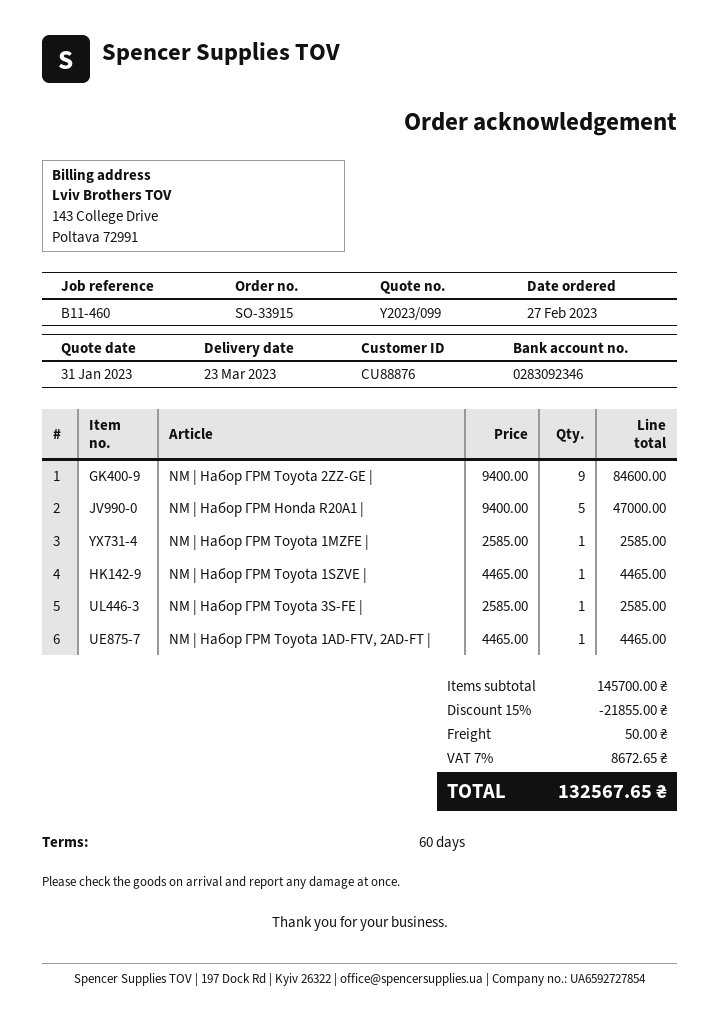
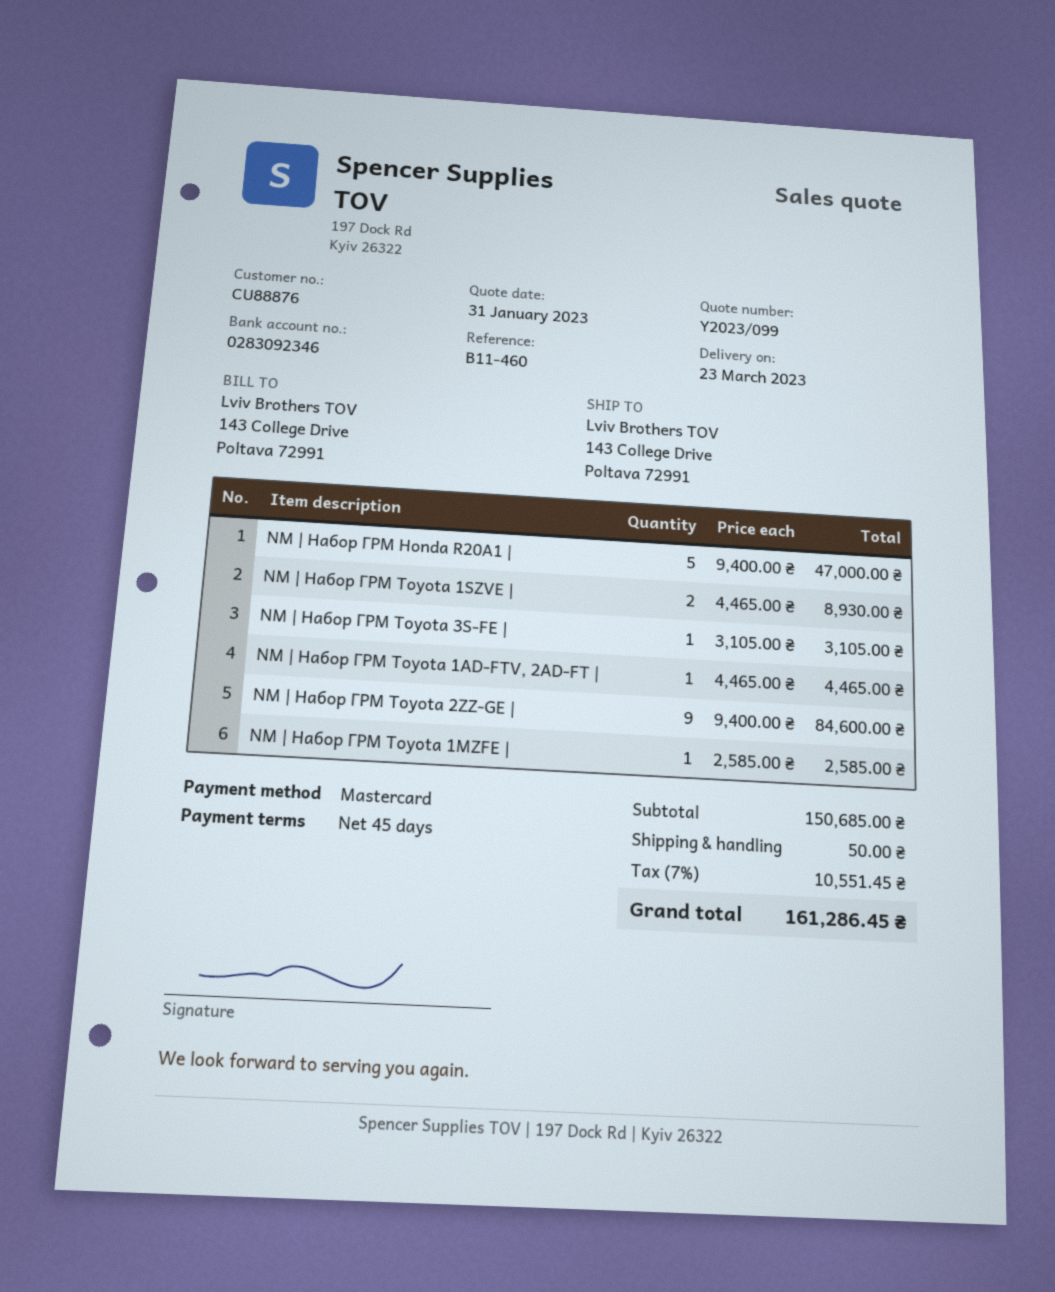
payment terms: 60 days -> 45 days
NM | Набор ГРМ Toyota 1SZVE |: 1 x 4465.00 = 4465.00 -> 2 x 4465.00 = 8930.00
NM | Набор ГРМ Toyota 3S-FE |: 1 x 2585.00 = 2585.00 -> 1 x 3105.00 = 3105.00
subtotal: 145700.00 -> 150685.00
discount: 15% = 21855.00 -> none
tax: 7% = 8672.65 -> 7% = 10551.45
total: 132567.65 -> 161286.45

